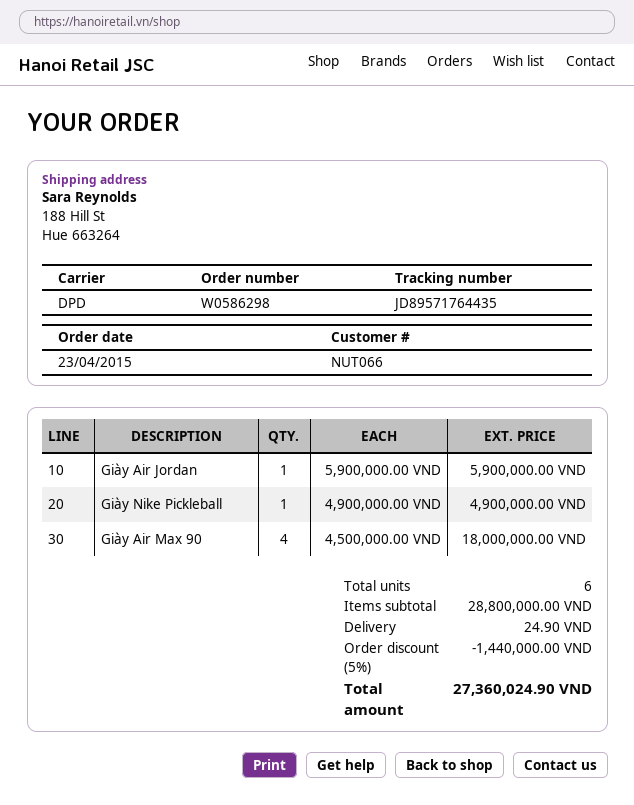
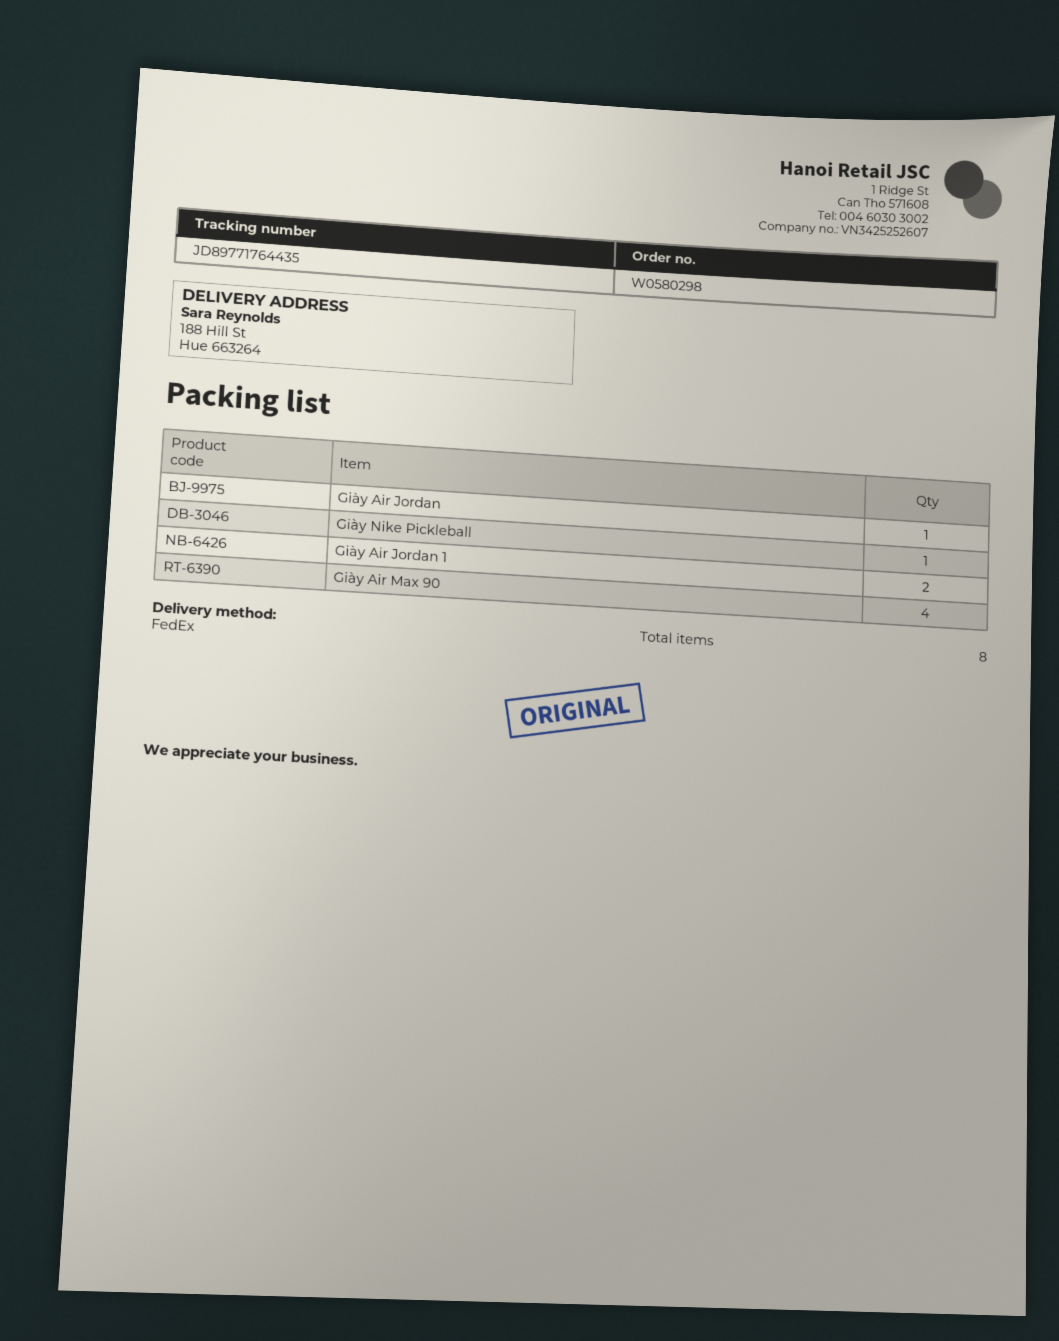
order number: W0586298 -> W0580298
shipping method: DPD -> FedEx
tracking number: JD89571764435 -> JD89771764435
Giày Air Jordan 1: none -> 2
total quantity: 6 -> 8

